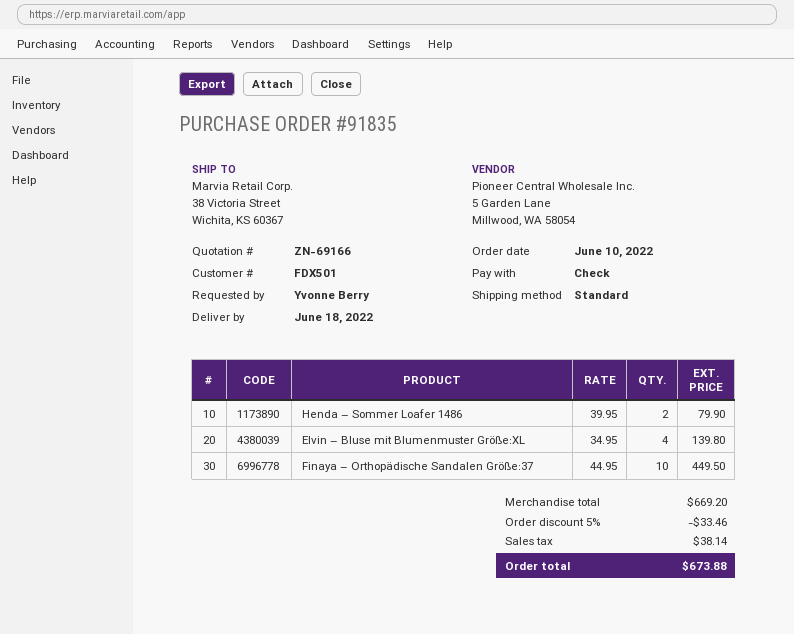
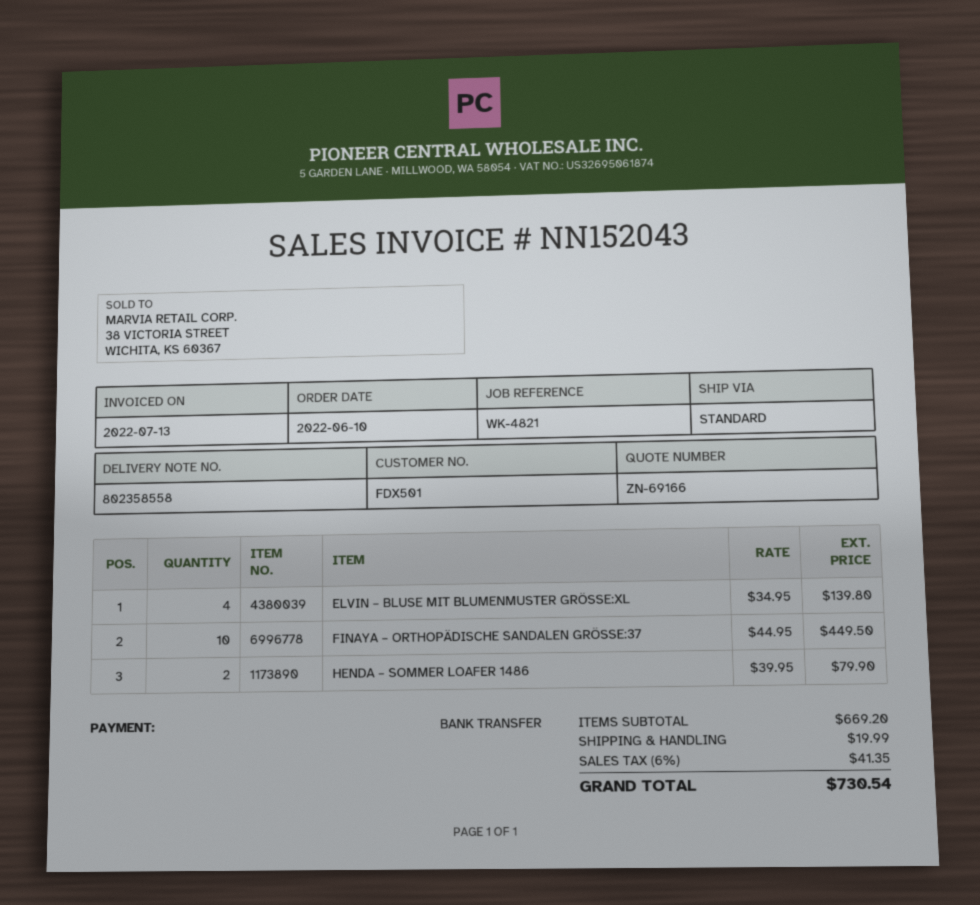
payment method: cheque -> bank transfer
discount: 5% = 33.46 -> none
shipping: none -> 19.99
tax: 38.14 -> 41.35
total: 673.88 -> 730.54

